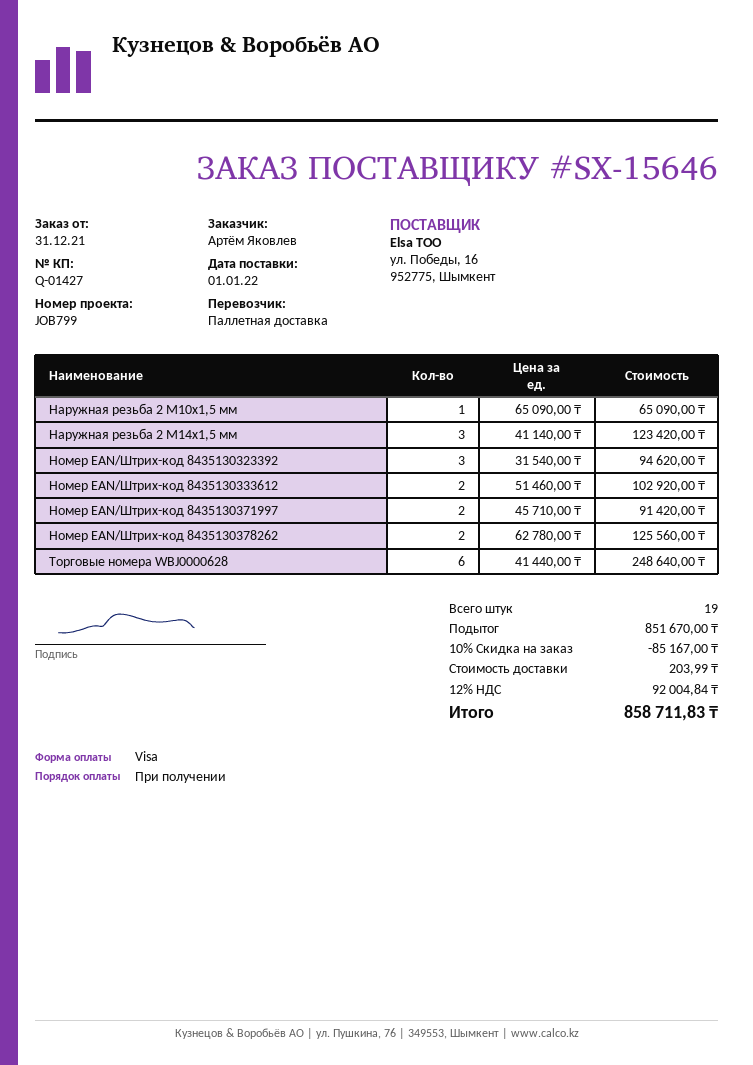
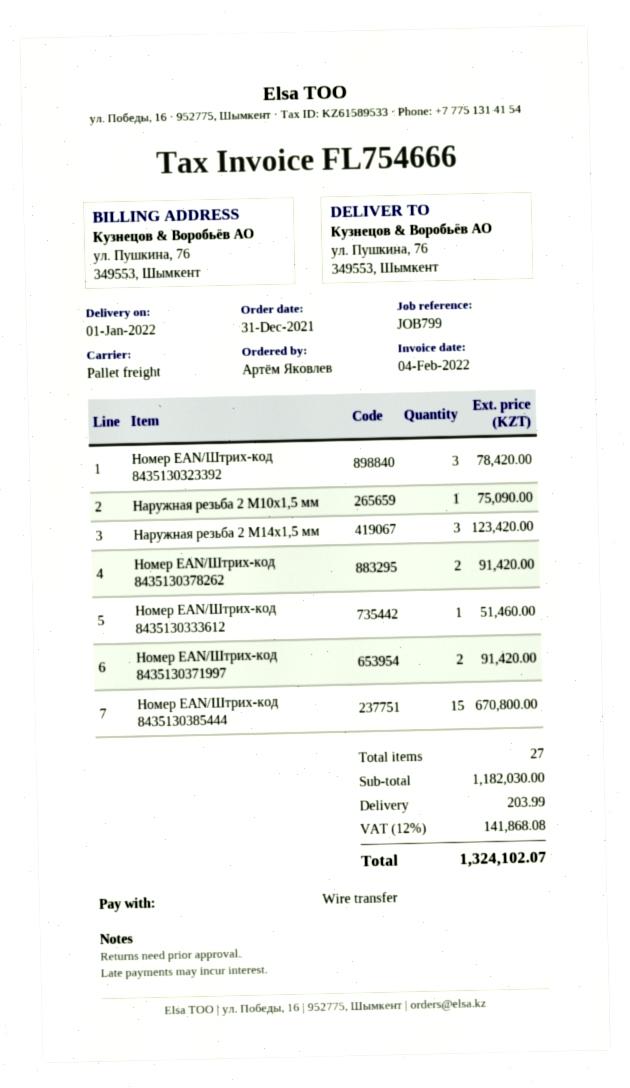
payment method: Visa -> bank transfer
Наружная резьба 2 M10x1,5 мм: 1 for 65090.00 -> 1 for 75090.00
Номер EAN/Штрих-код 8435130323392: 3 for 94620.00 -> 3 for 78420.00
Номер EAN/Штрих-код 8435130333612: 2 for 102920.00 -> 1 for 51460.00
Номер EAN/Штрих-код 8435130378262: 2 for 125560.00 -> 2 for 91420.00
Торговые номера WBJ0000628: 6 for 248640.00 -> none
Номер EAN/Штрих-код 8435130385444: none -> 15 for 670800.00
total quantity: 19 -> 27
subtotal: 851670.00 -> 1182030.00
discount: 10% = 85167.00 -> none
tax: 12% = 92004.84 -> 12% = 141868.08
total: 858711.83 -> 1324102.07

